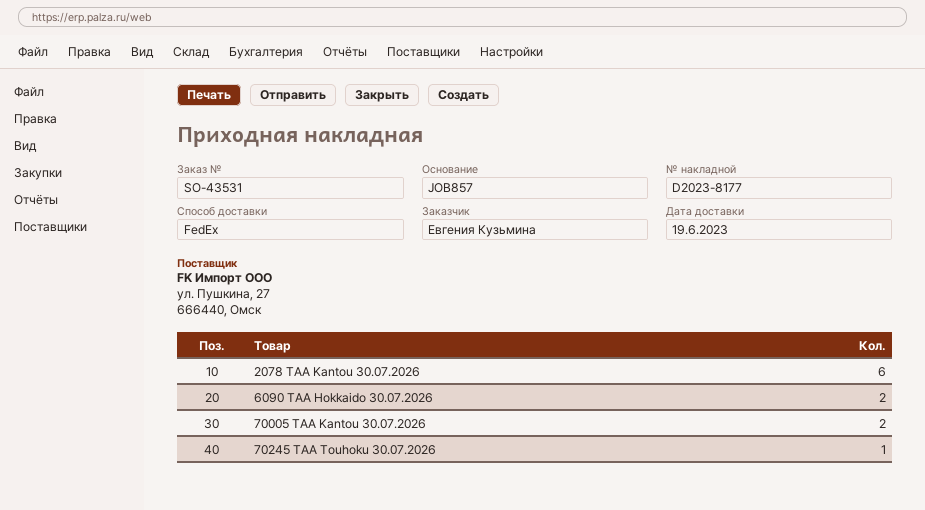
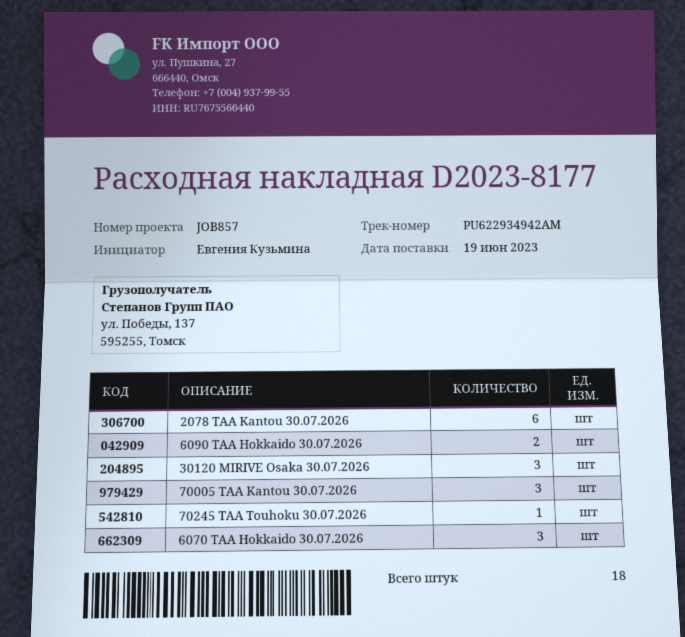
70005 TAA Kantou 30.07.2026: 2 -> 3
30120 MIRIVE Osaka 30.07.2026: none -> 3
6070 TAA Hokkaido 30.07.2026: none -> 3

